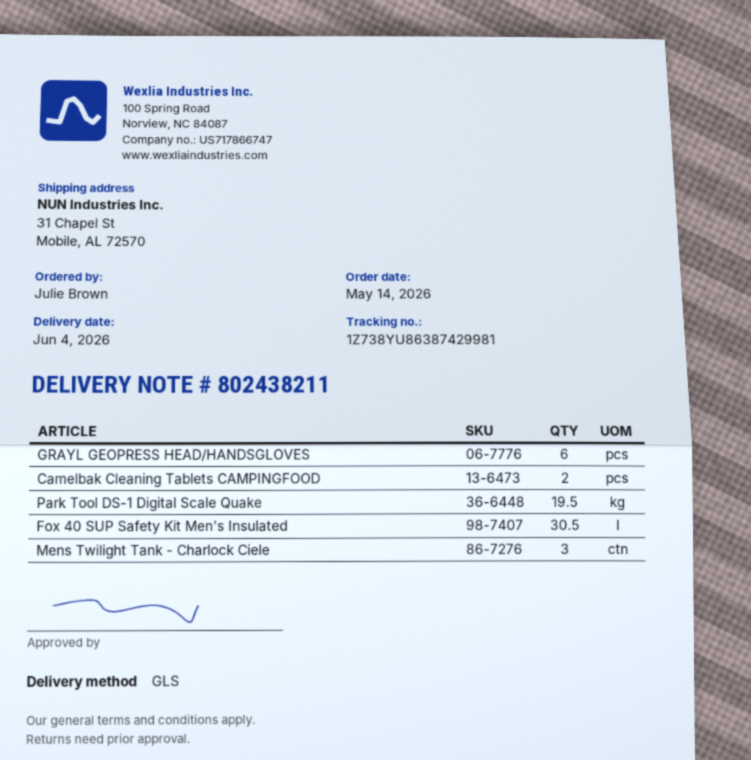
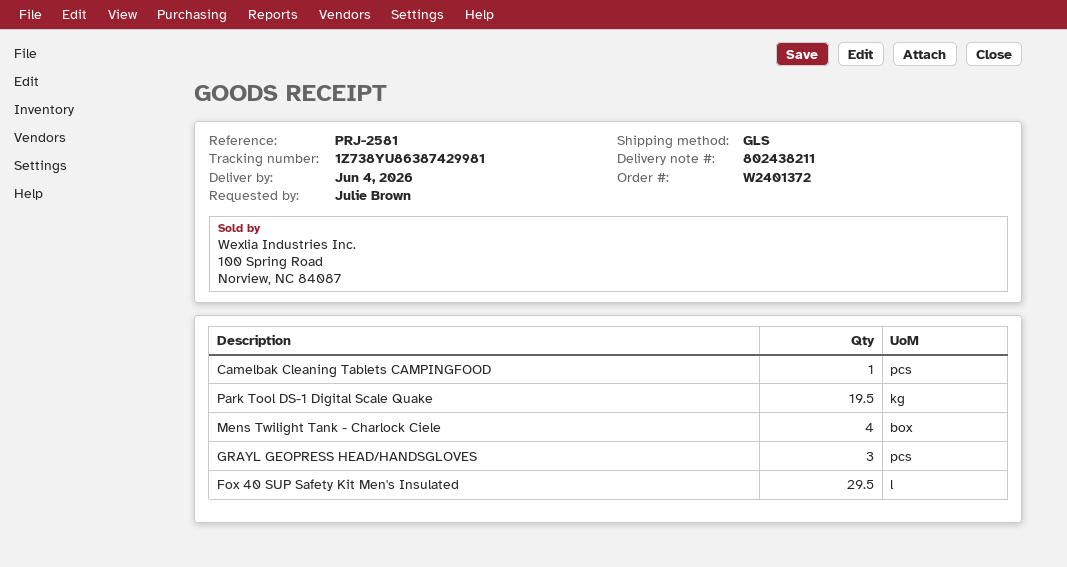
GRAYL GEOPRESS HEAD/HANDSGLOVES: 6 -> 3
Camelbak Cleaning Tablets CAMPINGFOOD: 2 -> 1
Fox 40 SUP Safety Kit Men's Insulated: 30.5 -> 29.5
Mens Twilight Tank - Charlock Ciele: 3 -> 4

